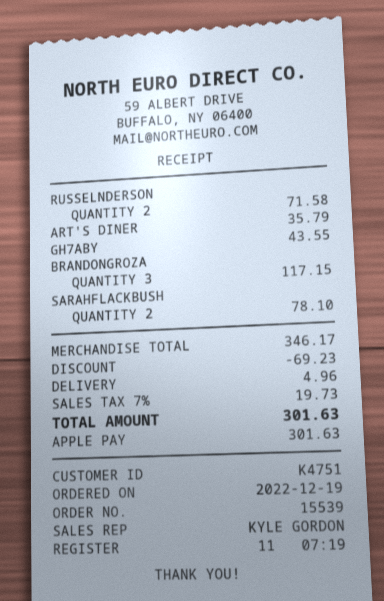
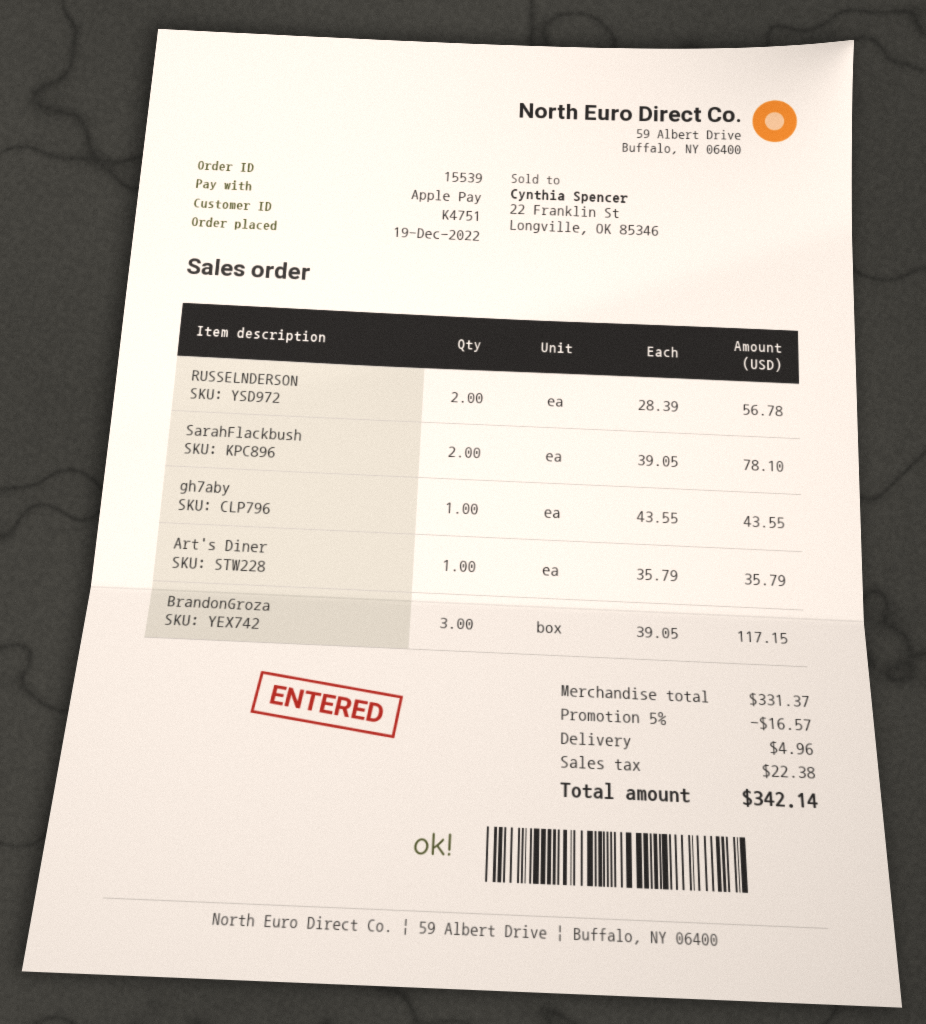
RUSSELNDERSON: 2 for 71.58 -> 2 for 56.78
subtotal: 346.17 -> 331.37
discount: 69.23 -> 16.57
tax: 19.73 -> 22.38
total: 301.63 -> 342.14

